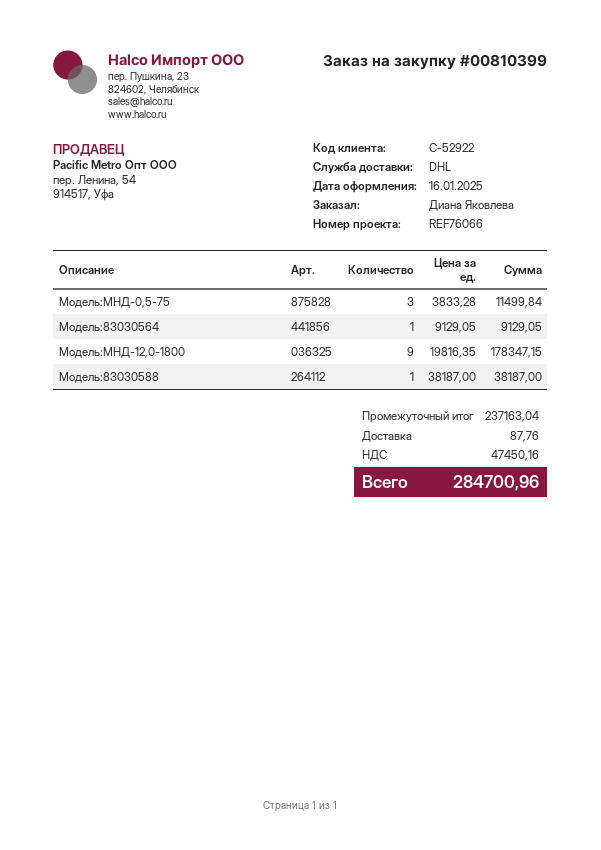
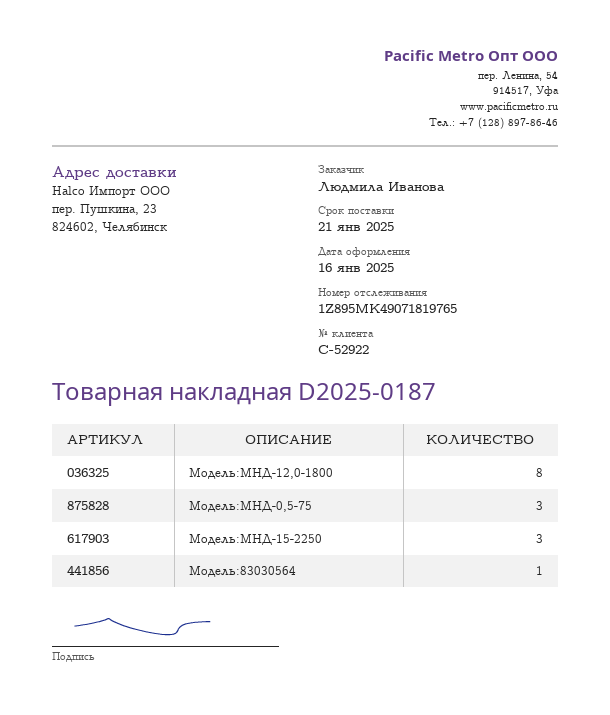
ordered by: Диана Яковлева -> Людмила Иванова
Модель:МНД-12,0-1800: 9 -> 8
Модель:83030588: 1 -> none
Модель:МНД-15-2250: none -> 3

